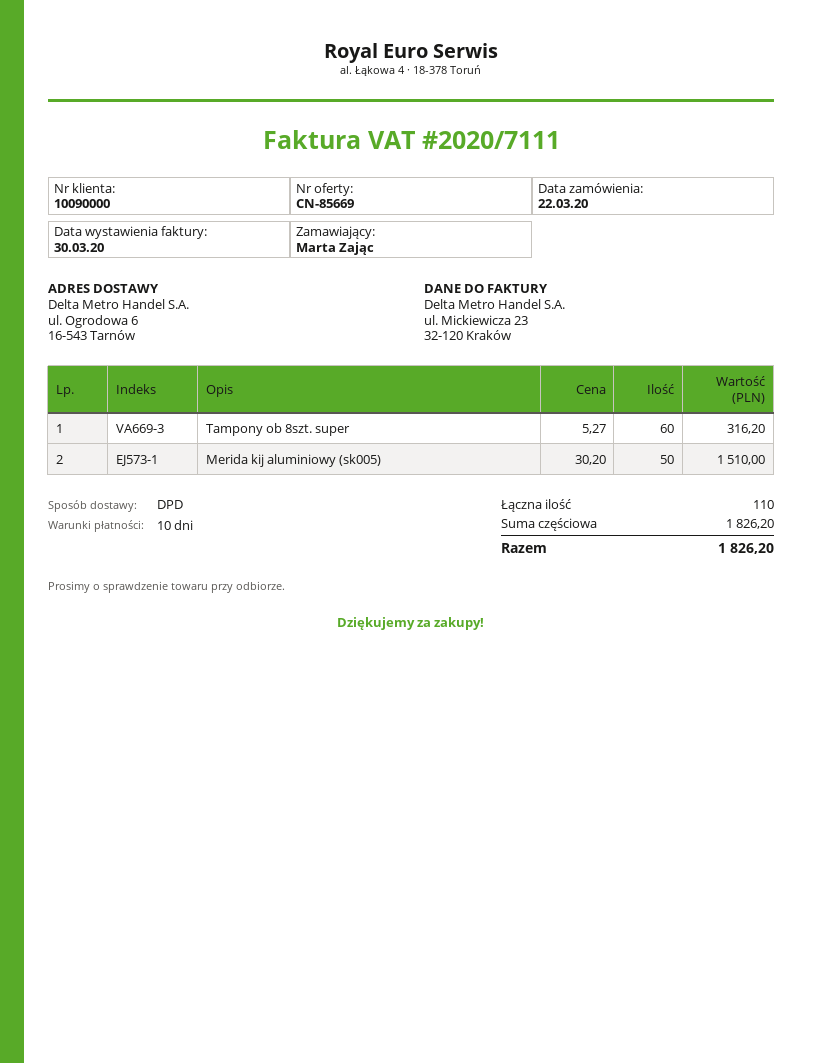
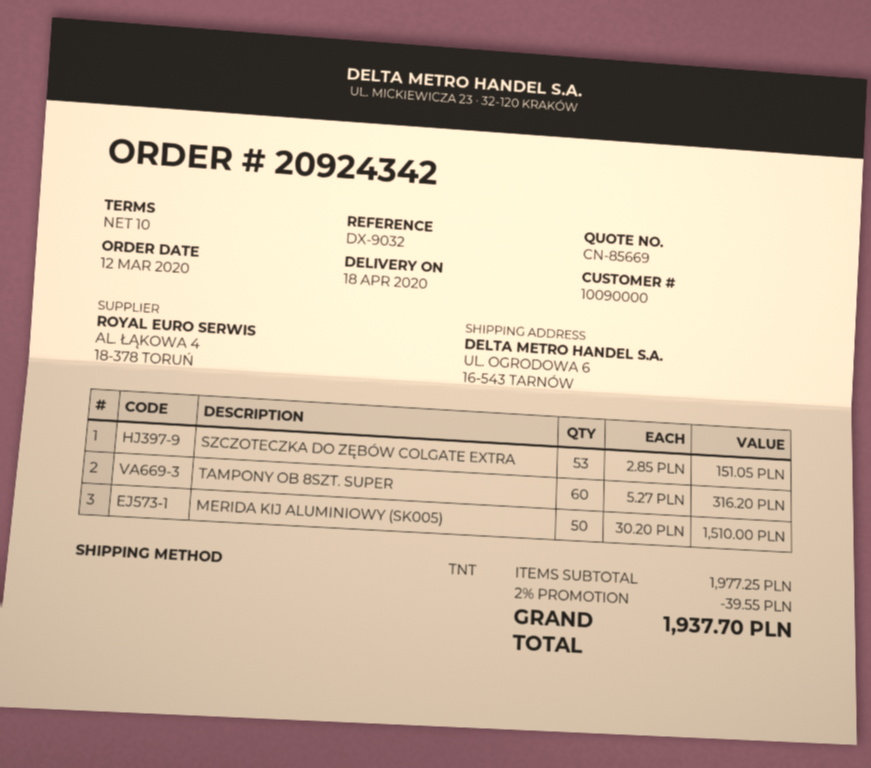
order date: 2020-03-22 -> 2020-03-12
shipping method: DPD -> TNT
SZCZOTECZKA DO ZĘBÓW COLGATE EXTRA: none -> 53 x 2.85 = 151.05
subtotal: 1826.20 -> 1977.25
discount: none -> 2% = 39.55
total: 1826.20 -> 1937.70

